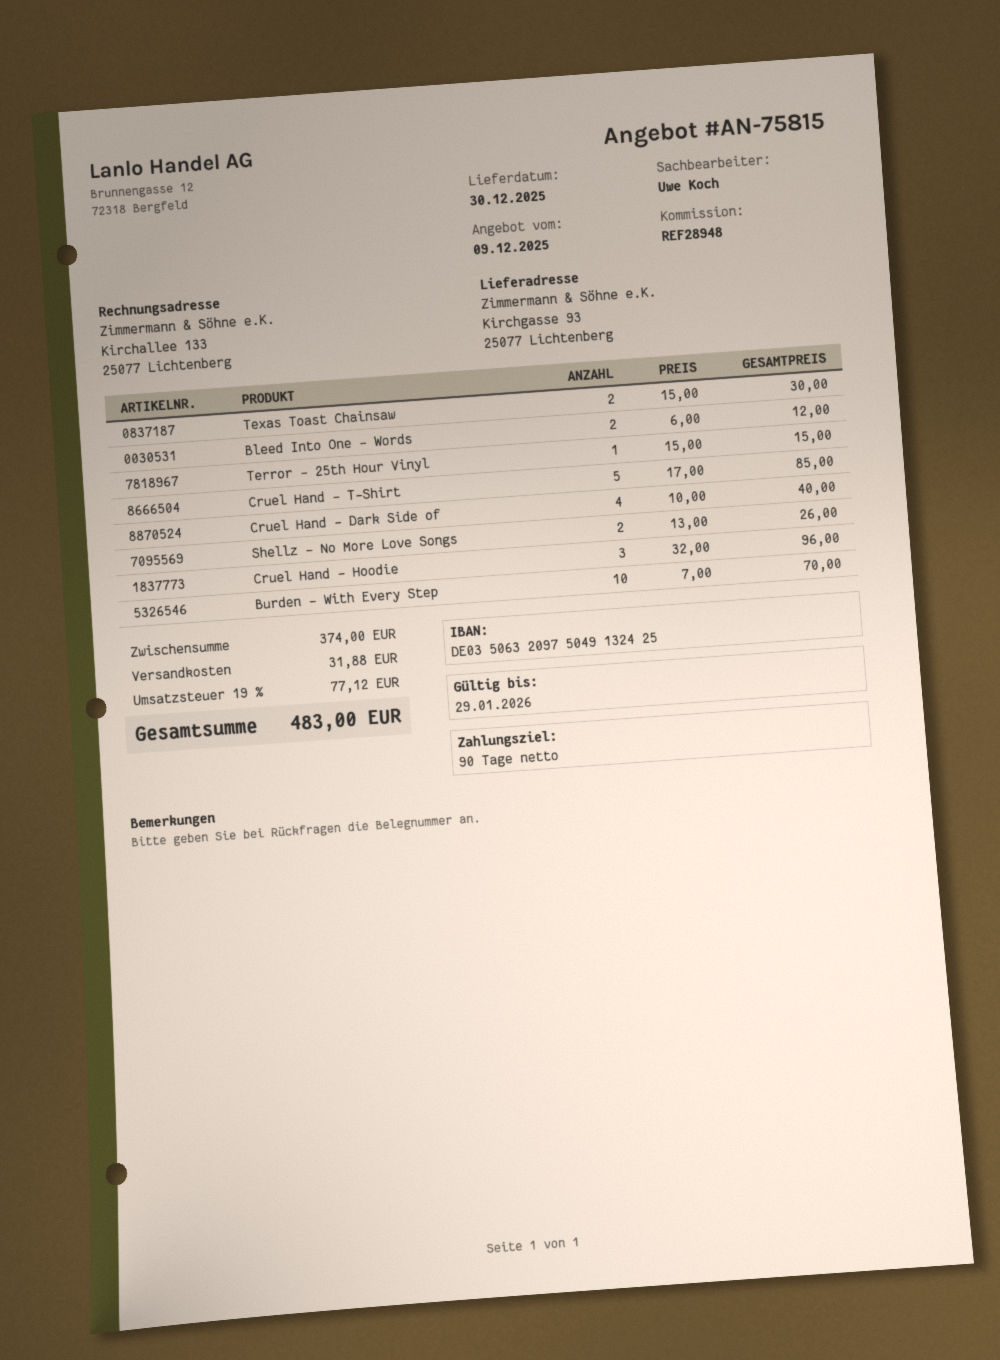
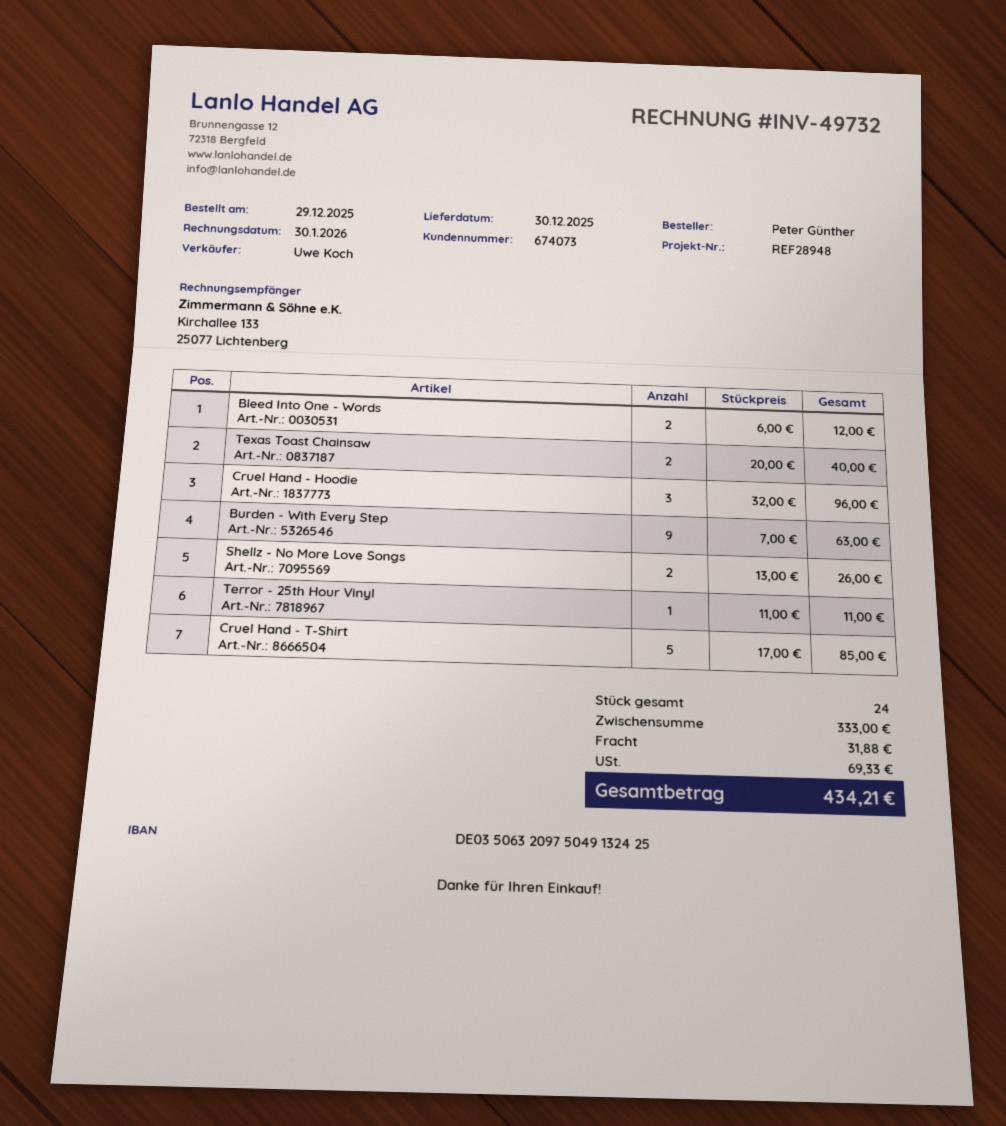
Texas Toast Chainsaw: 2 x 15.00 = 30.00 -> 2 x 20.00 = 40.00
Terror - 25th Hour Vinyl: 1 x 15.00 = 15.00 -> 1 x 11.00 = 11.00
Cruel Hand - Dark Side of: 4 x 10.00 = 40.00 -> none
Burden - With Every Step: 10 x 7.00 = 70.00 -> 9 x 7.00 = 63.00
subtotal: 374.00 -> 333.00
tax: 77.12 -> 69.33
total: 483.00 -> 434.21

